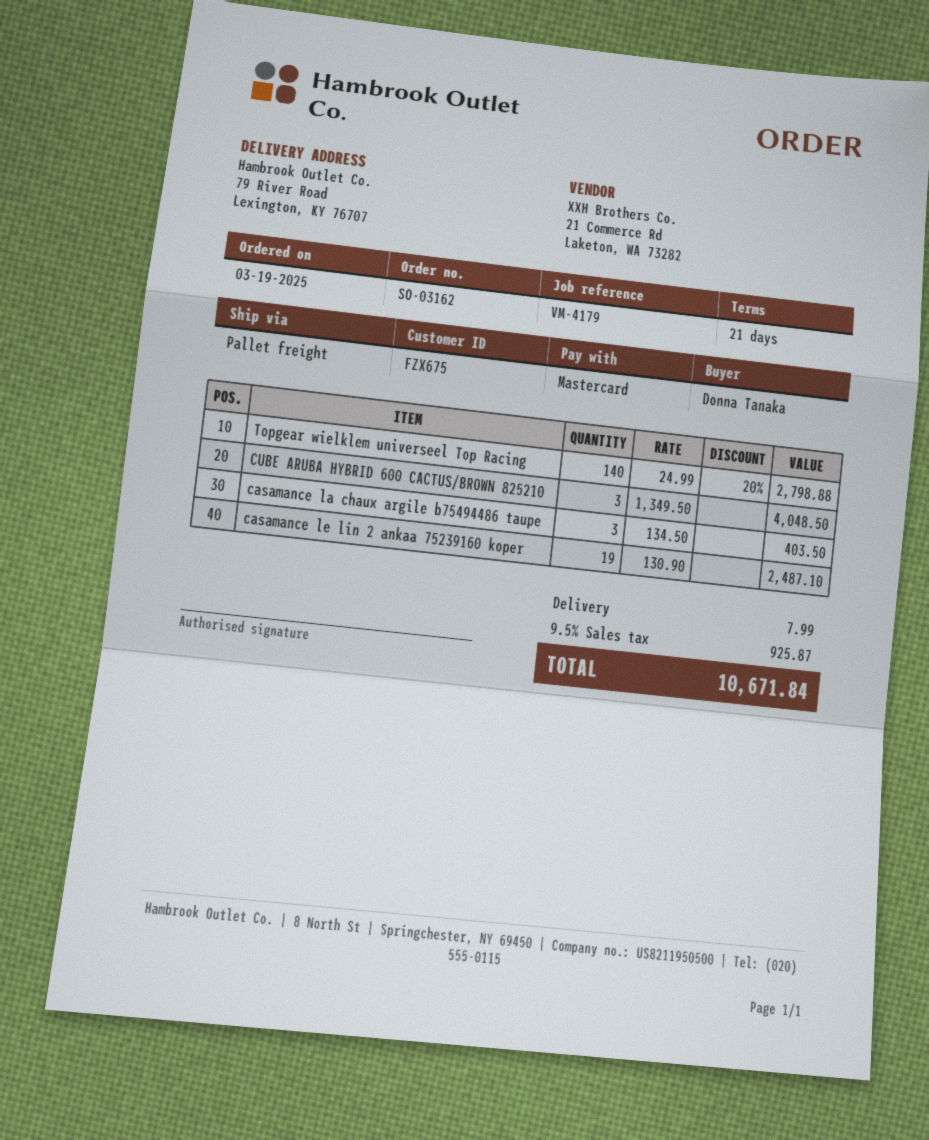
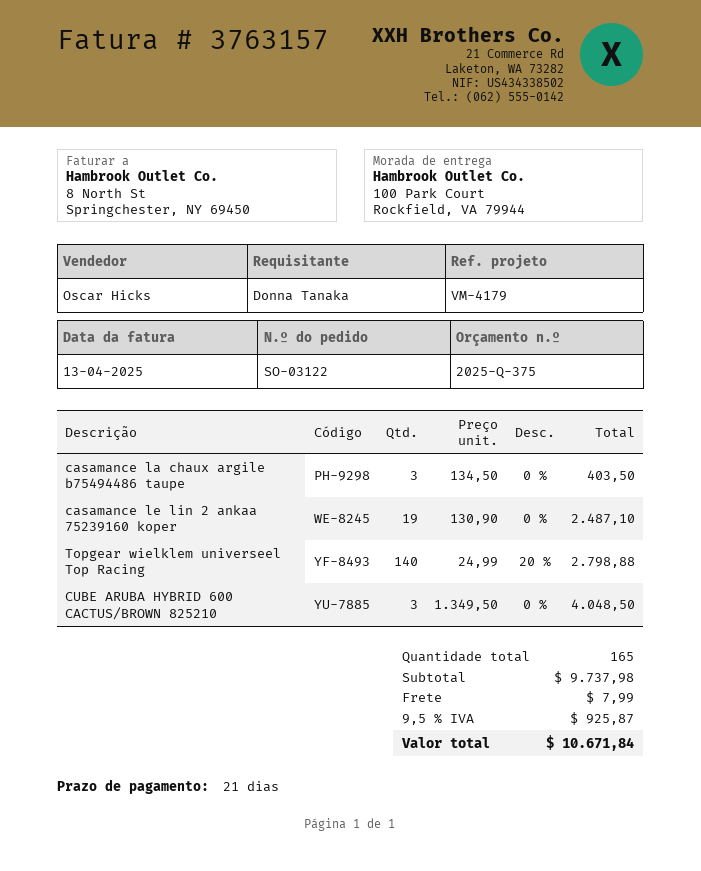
order number: SO-03162 -> SO-03122
ship to: 79 River Road, Lexington, KY 76707 -> 100 Park Court, Rockfield, VA 79944

